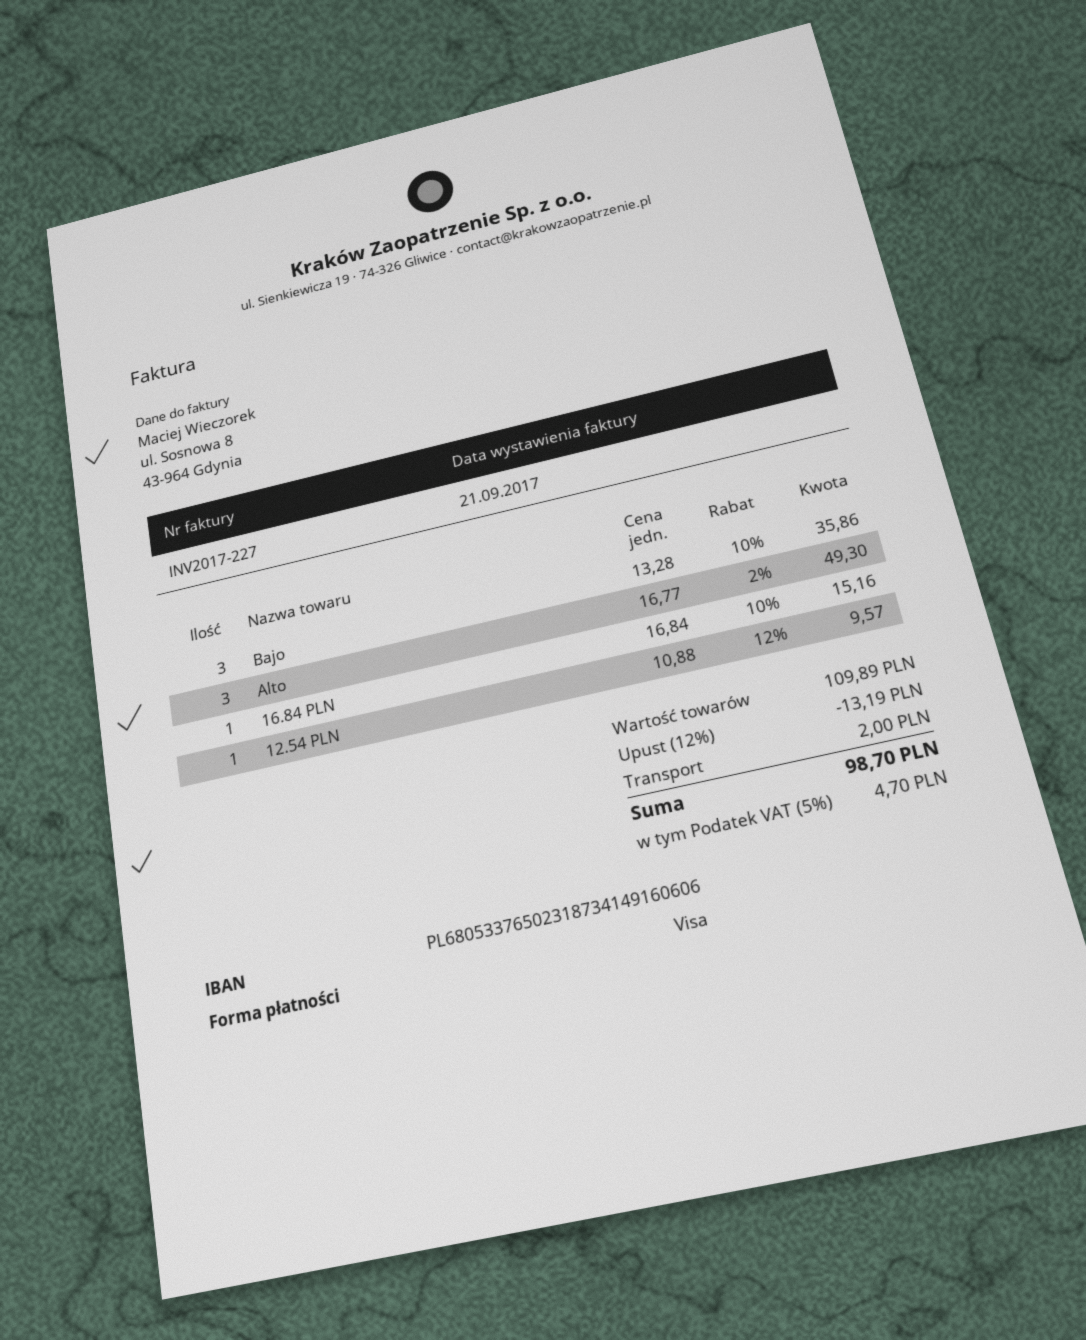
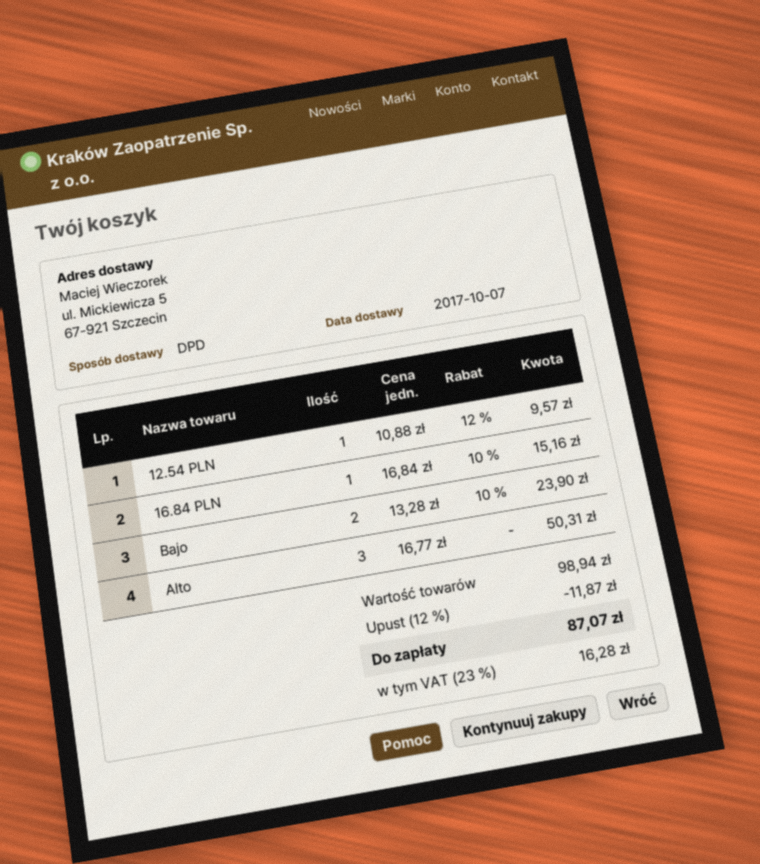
Bajo: 3 x 13.28 - 10% = 35.86 -> 2 x 13.28 - 10% = 23.90
Alto: 3 x 16.77 - 2% = 49.30 -> 3 x 16.77 = 50.31
subtotal: 109.89 -> 98.94
discount: 12% = 13.19 -> 12% = 11.87
shipping: 2.00 -> none
tax: 5% = 4.70 -> 23% = 16.28
total: 98.70 -> 87.07

